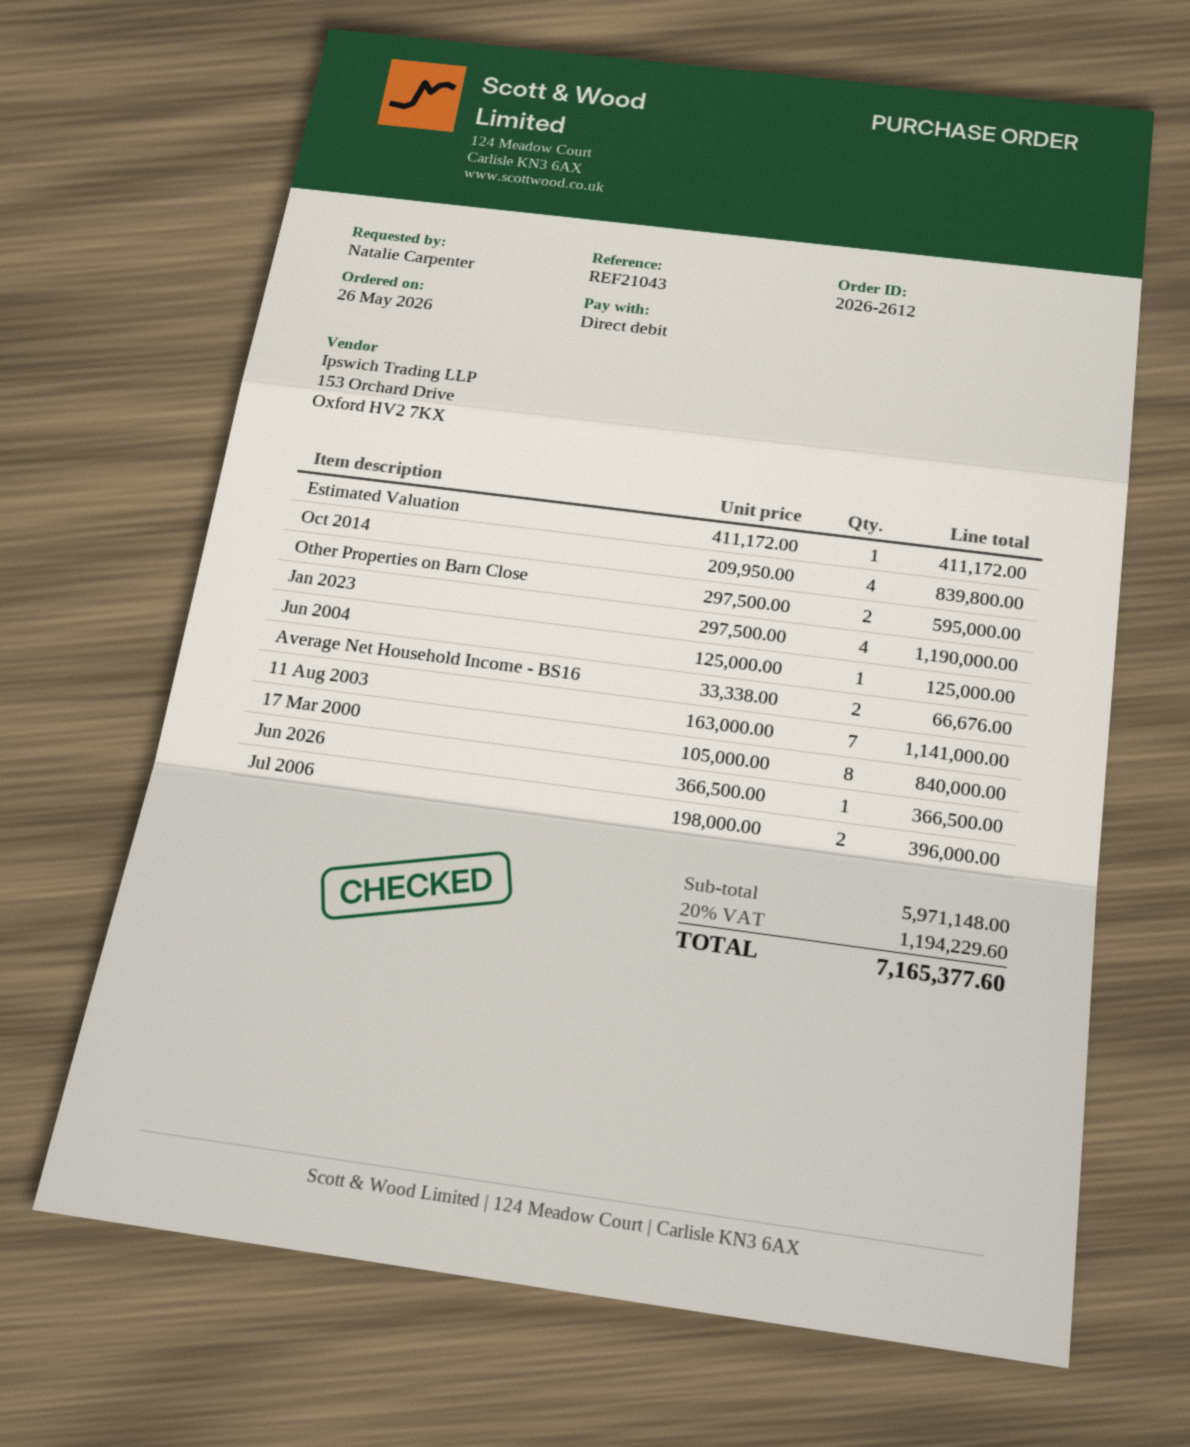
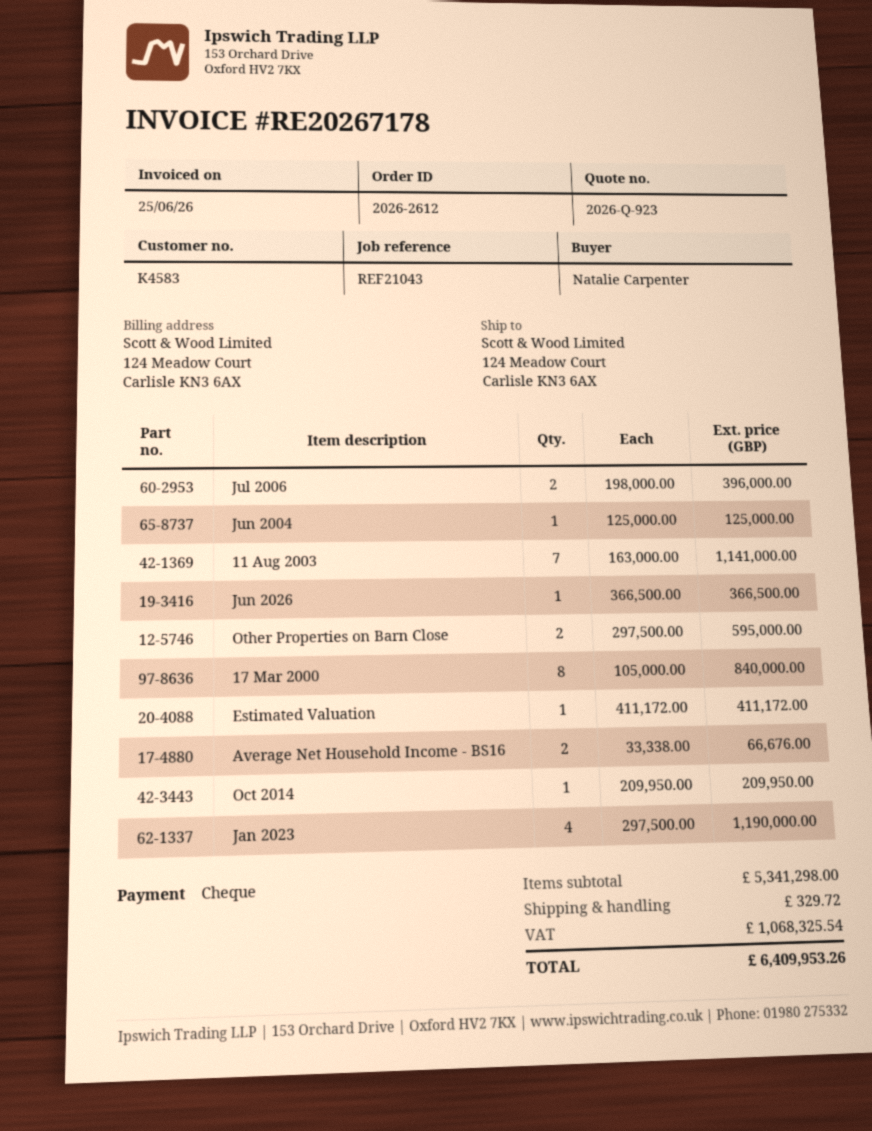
payment method: direct debit -> cheque
Oct 2014: 4 x 209950.00 = 839800.00 -> 1 x 209950.00 = 209950.00
subtotal: 5971148.00 -> 5341298.00
shipping: none -> 329.72
tax: 1194229.60 -> 1068325.54
total: 7165377.60 -> 6409953.26

